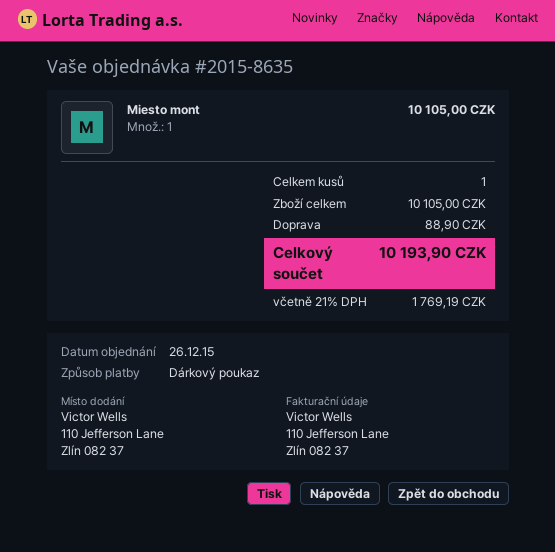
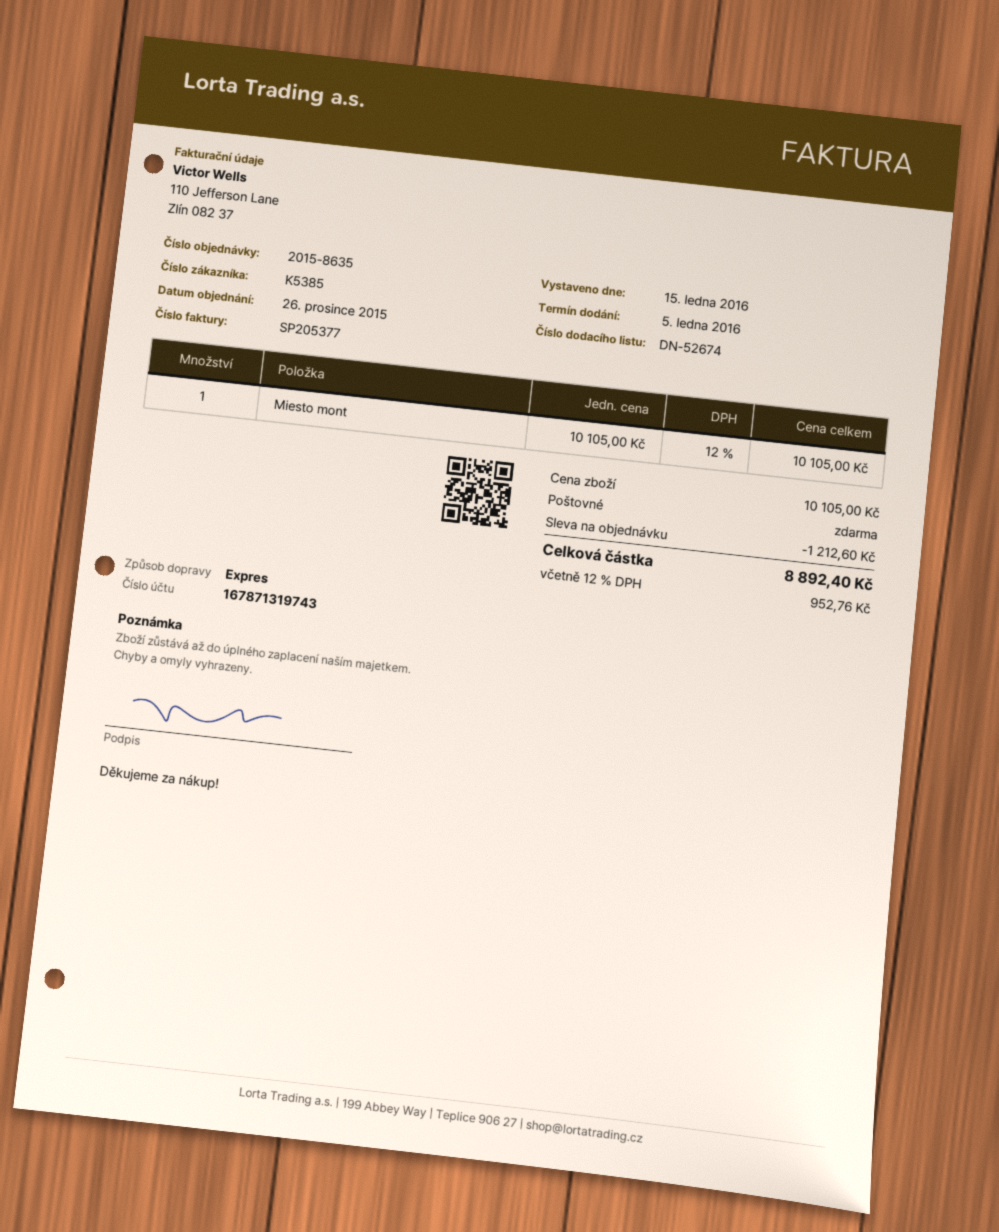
discount: none -> 1212.60
shipping: 88.90 -> 0.00
tax: 21% = 1769.19 -> 12% = 952.76
total: 10193.90 -> 8892.40

